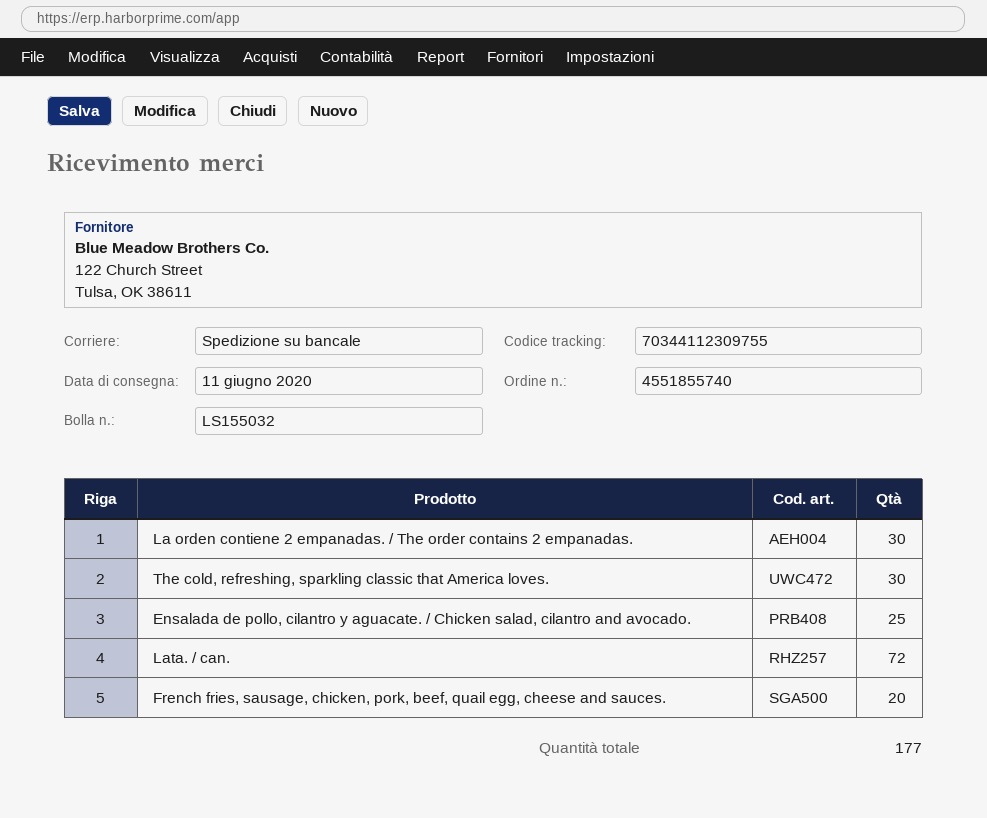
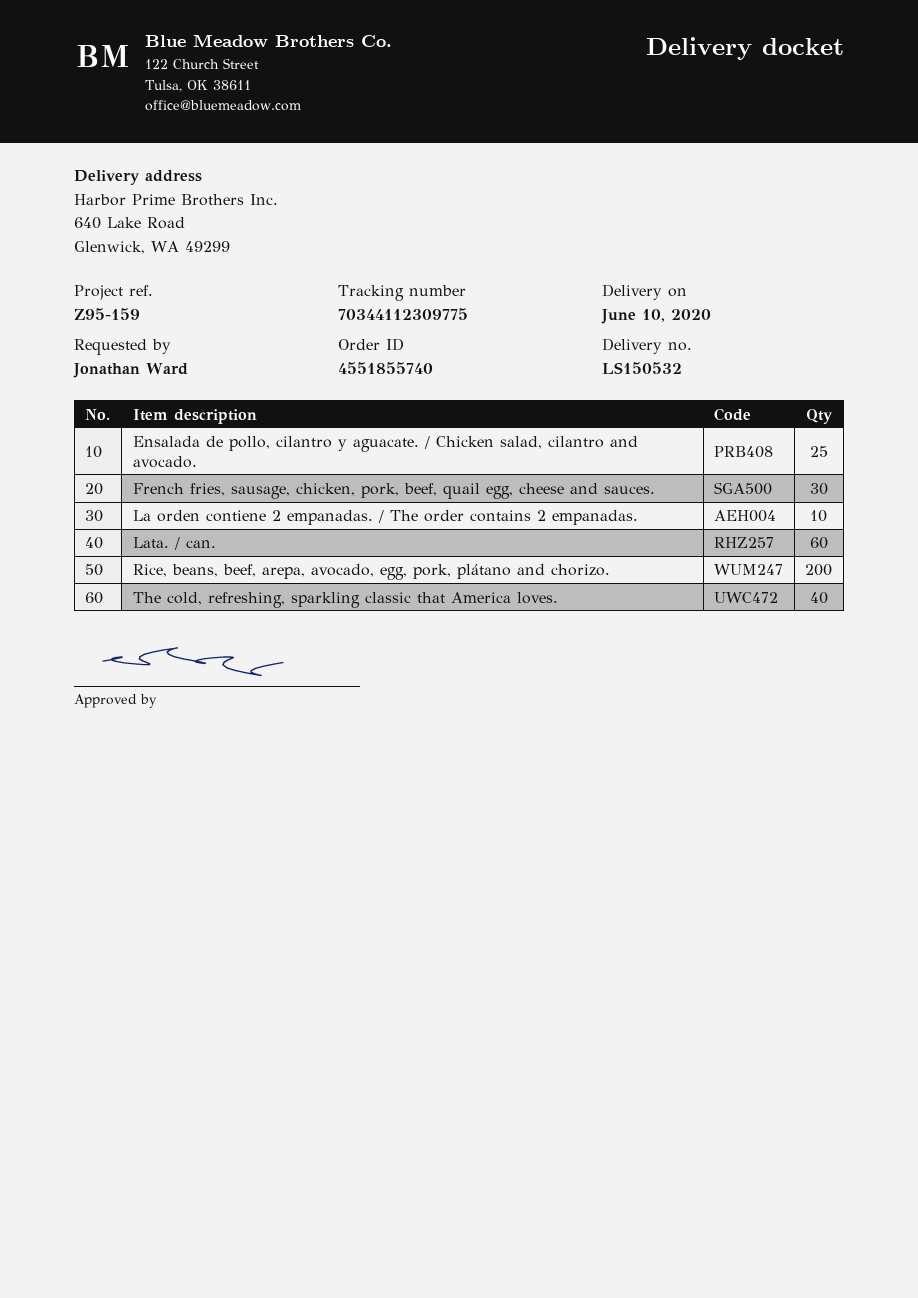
delivery note number: LS155032 -> LS150532
delivery date: 2020-06-11 -> 2020-06-10
tracking number: 70344112309755 -> 70344112309775
La orden contiene 2 empanadas. / The order contains 2 empanadas.: 30 -> 10
The cold, refreshing, sparkling classic that America loves.: 30 -> 40
Lata. / can.: 72 -> 60
French fries, sausage, chicken, pork, beef, quail egg, cheese and sauces.: 20 -> 30
Rice, beans, beef, arepa, avocado, egg, pork, plátano and chorizo.: none -> 200

